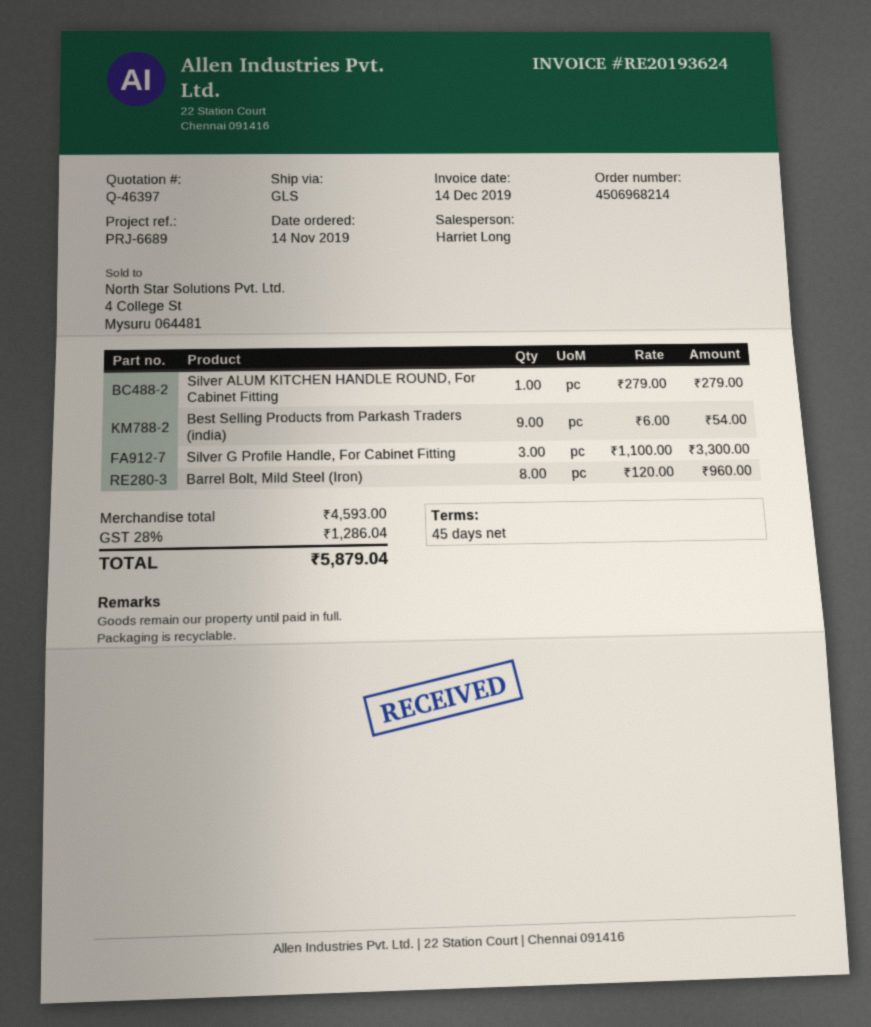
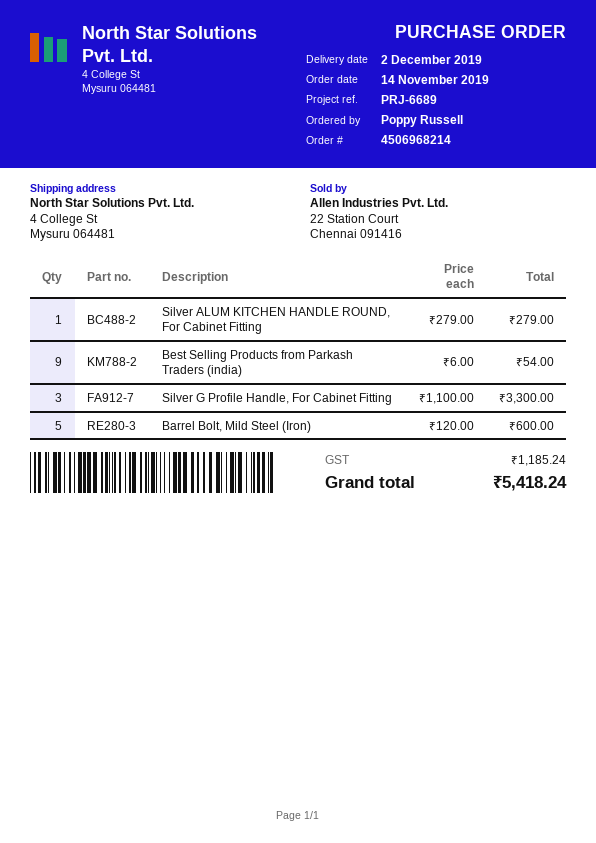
Barrel Bolt, Mild Steel (Iron): 8 x 120.00 = 960.00 -> 5 x 120.00 = 600.00
tax: 1286.04 -> 1185.24
total: 5879.04 -> 5418.24

